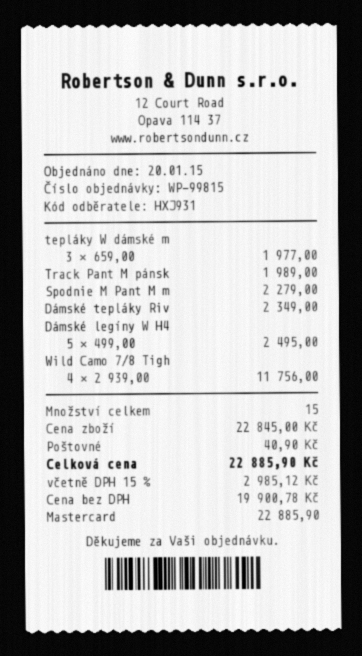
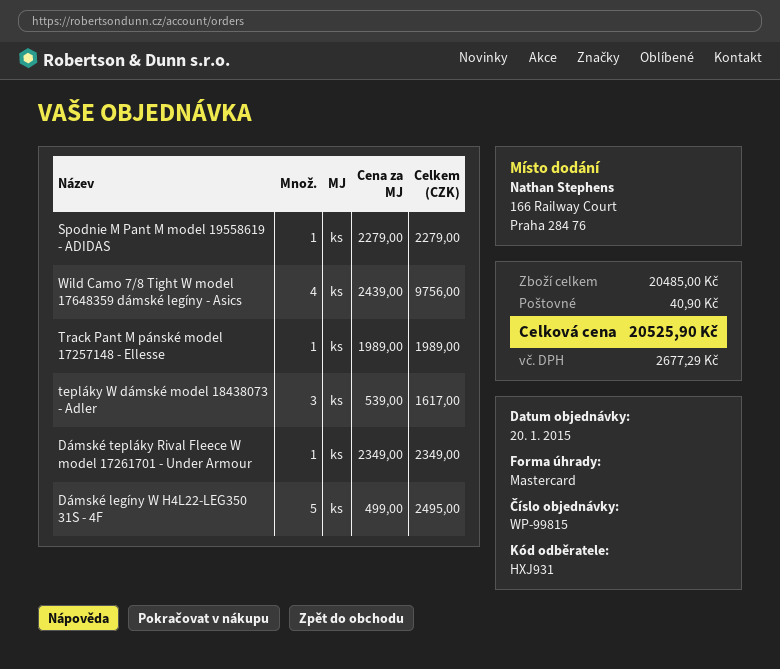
tepláky W dámské m: 3 x 659.00 = 1977.00 -> 3 x 539.00 = 1617.00
Wild Camo 7/8 Tigh: 4 x 2939.00 = 11756.00 -> 4 x 2439.00 = 9756.00
subtotal: 22845.00 -> 20485.00
tax: 2985.12 -> 2677.29
total: 22885.90 -> 20525.90

